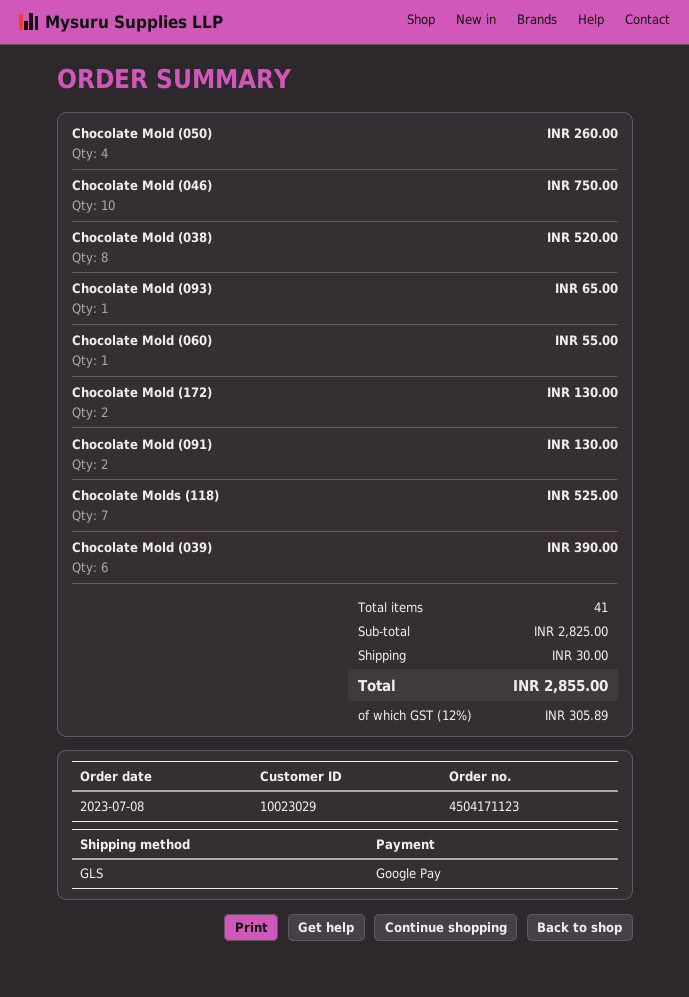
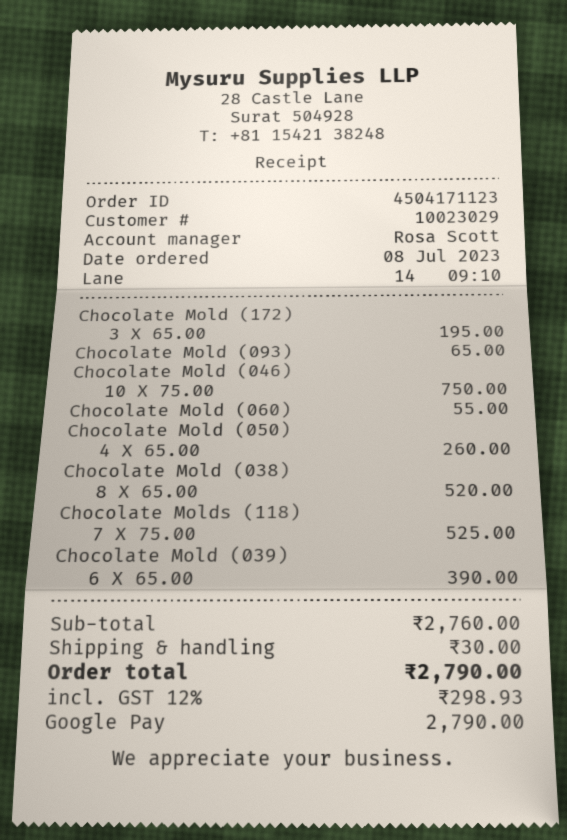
Chocolate Mold (172): 2 for 130.00 -> 3 for 195.00
Chocolate Mold (091): 2 for 130.00 -> none
subtotal: 2825.00 -> 2760.00
tax: 12% = 305.89 -> 12% = 298.93
total: 2855.00 -> 2790.00

